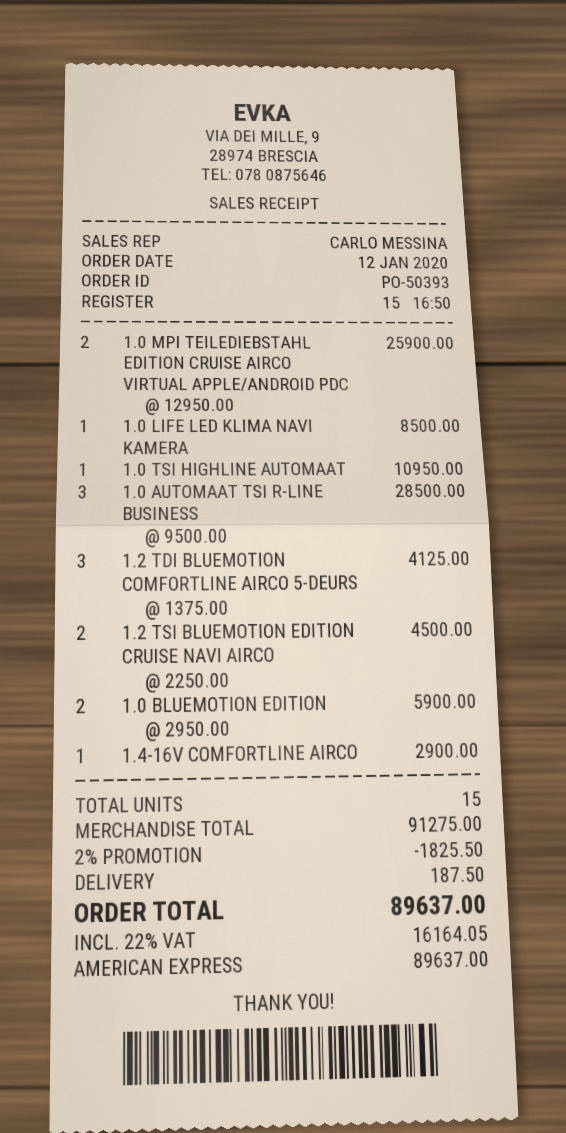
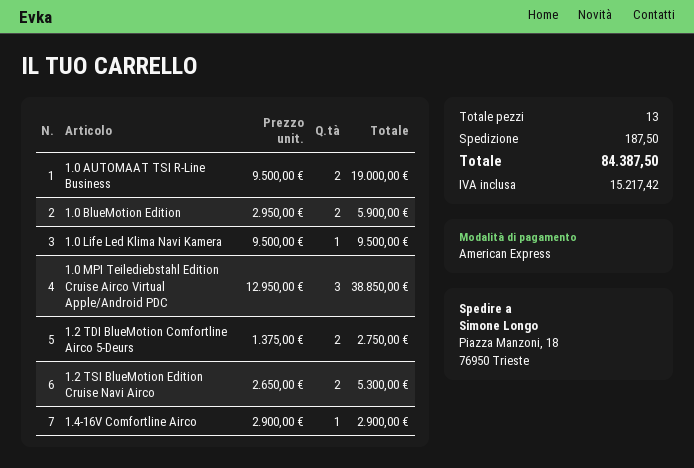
1.0 MPI TEILEDIEBSTAHL EDITION CRUISE AIRCO VIRTUAL APPLE/ANDROID PDC: 2 x 12950.00 = 25900.00 -> 3 x 12950.00 = 38850.00
1.0 LIFE LED KLIMA NAVI KAMERA: 1 x 8500.00 = 8500.00 -> 1 x 9500.00 = 9500.00
1.0 TSI HIGHLINE AUTOMAAT: 1 x 10950.00 = 10950.00 -> none
1.0 AUTOMAAT TSI R-LINE BUSINESS: 3 x 9500.00 = 28500.00 -> 2 x 9500.00 = 19000.00
1.2 TDI BLUEMOTION COMFORTLINE AIRCO 5-DEURS: 3 x 1375.00 = 4125.00 -> 2 x 1375.00 = 2750.00
1.2 TSI BLUEMOTION EDITION CRUISE NAVI AIRCO: 2 x 2250.00 = 4500.00 -> 2 x 2650.00 = 5300.00
total quantity: 15 -> 13
discount: 2% = 1825.50 -> none
tax: 16164.05 -> 15217.42
total: 89637.00 -> 84387.50

